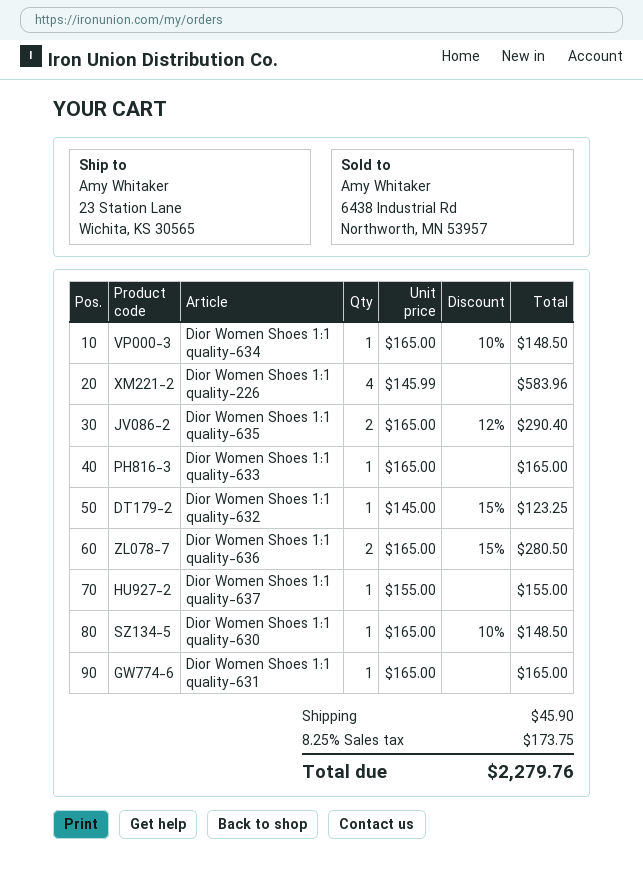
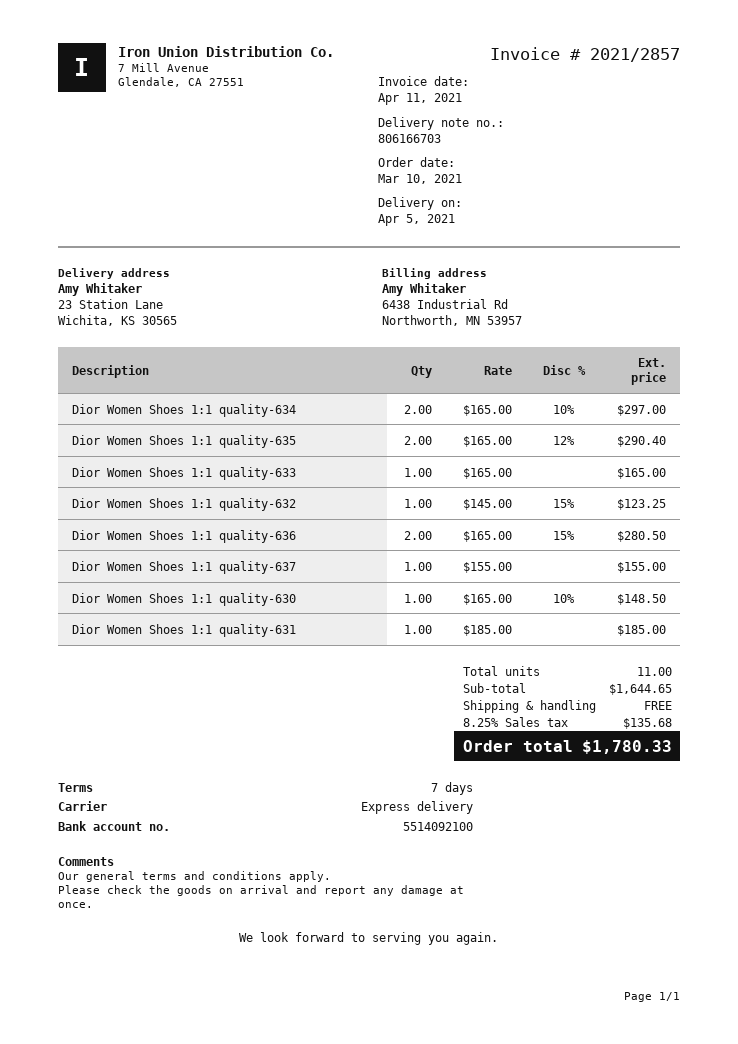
Dior Women Shoes 1:1 quality-634: 1 x 165.00 - 10% = 148.50 -> 2 x 165.00 - 10% = 297.00
Dior Women Shoes 1:1 quality-226: 4 x 145.99 = 583.96 -> none
Dior Women Shoes 1:1 quality-631: 1 x 165.00 = 165.00 -> 1 x 185.00 = 185.00
shipping: 45.90 -> 0.00
tax: 8.25% = 173.75 -> 8.25% = 135.68
total: 2279.76 -> 1780.33

